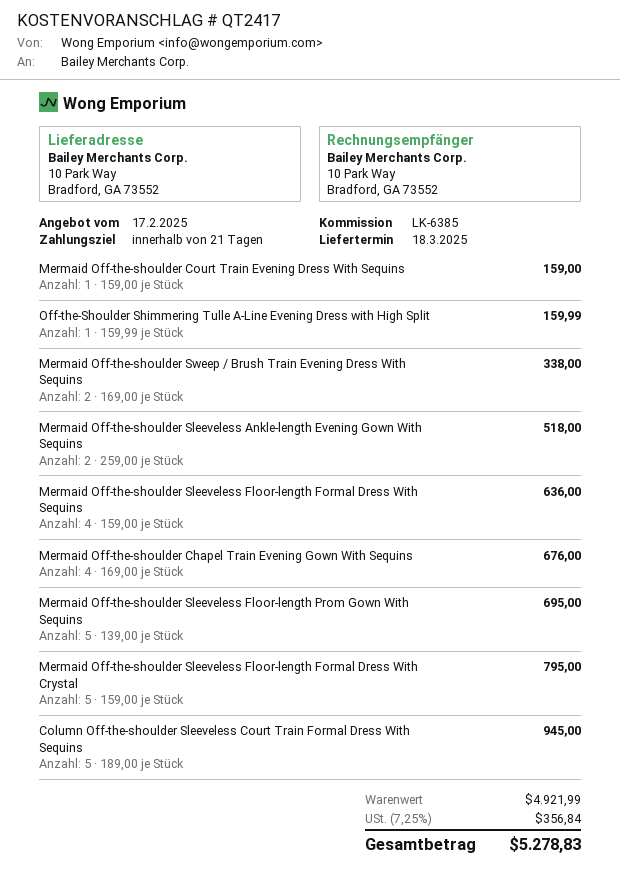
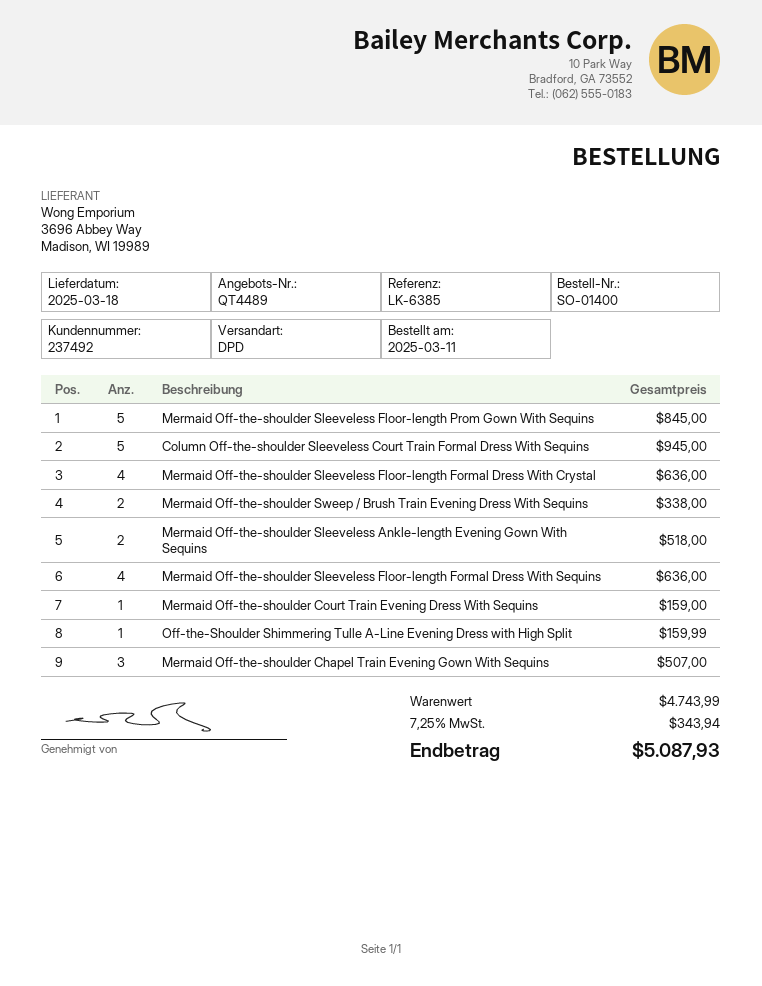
quote number: QT2417 -> QT4489
Mermaid Off-the-shoulder Chapel Train Evening Gown With Sequins: 4 for 676.00 -> 3 for 507.00
Mermaid Off-the-shoulder Sleeveless Floor-length Prom Gown With Sequins: 5 for 695.00 -> 5 for 845.00
Mermaid Off-the-shoulder Sleeveless Floor-length Formal Dress With Crystal: 5 for 795.00 -> 4 for 636.00
subtotal: 4921.99 -> 4743.99
tax: 7.25% = 356.84 -> 7.25% = 343.94
total: 5278.83 -> 5087.93

